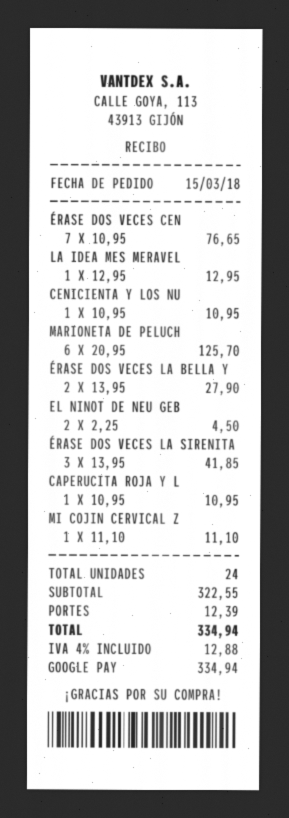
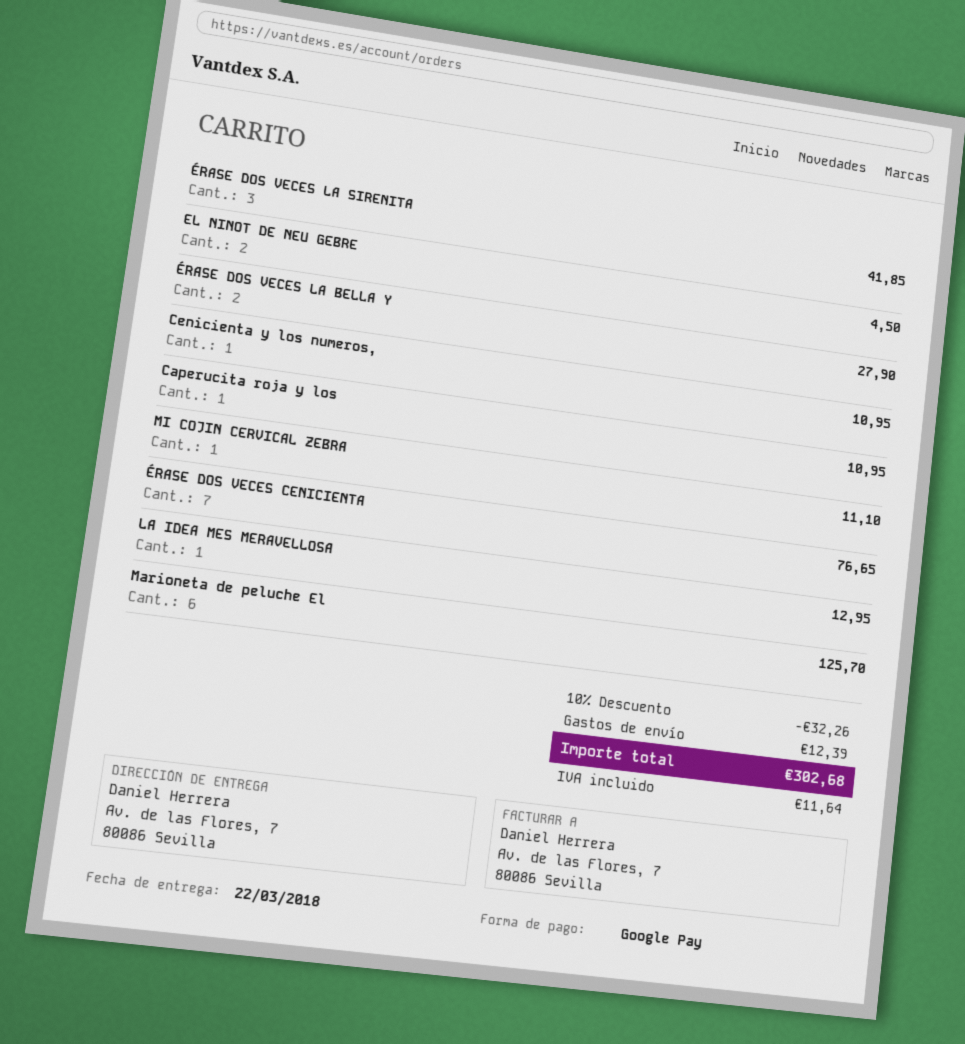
discount: none -> 10% = 32.26
tax: 12.88 -> 11.64
total: 334.94 -> 302.68

